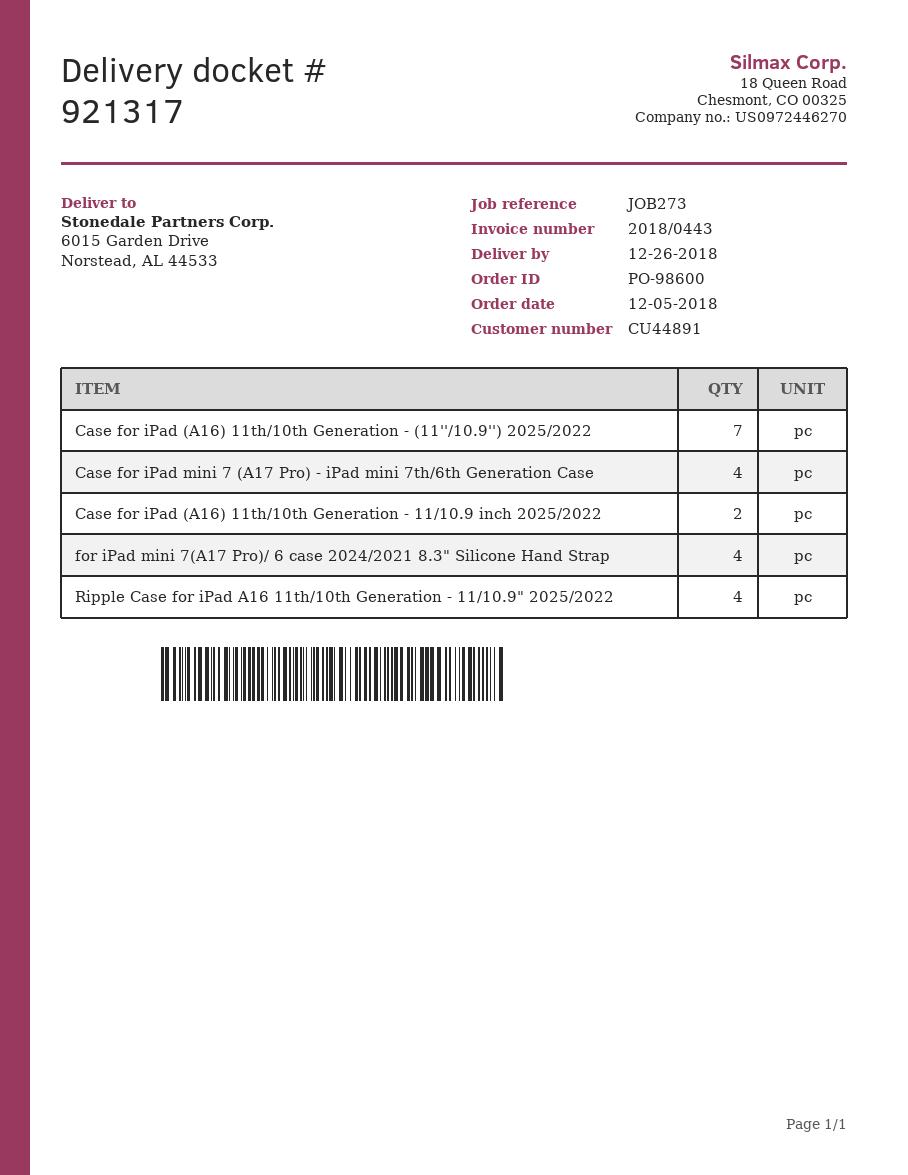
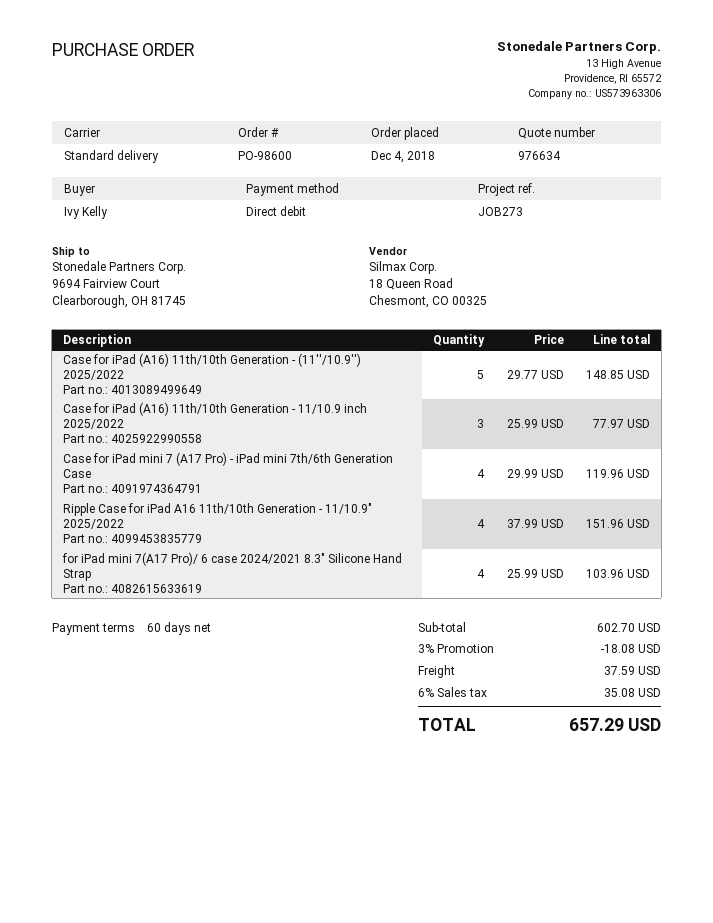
order date: 2018-12-05 -> 2018-12-04
ship to: 6015 Garden Drive, Norstead, AL 44533 -> 9694 Fairview Court, Clearborough, OH 81745
Case for iPad (A16) 11th/10th Generation - (11''/10.9'') 2025/2022: 7 -> 5
Case for iPad (A16) 11th/10th Generation - 11/10.9 inch 2025/2022: 2 -> 3

